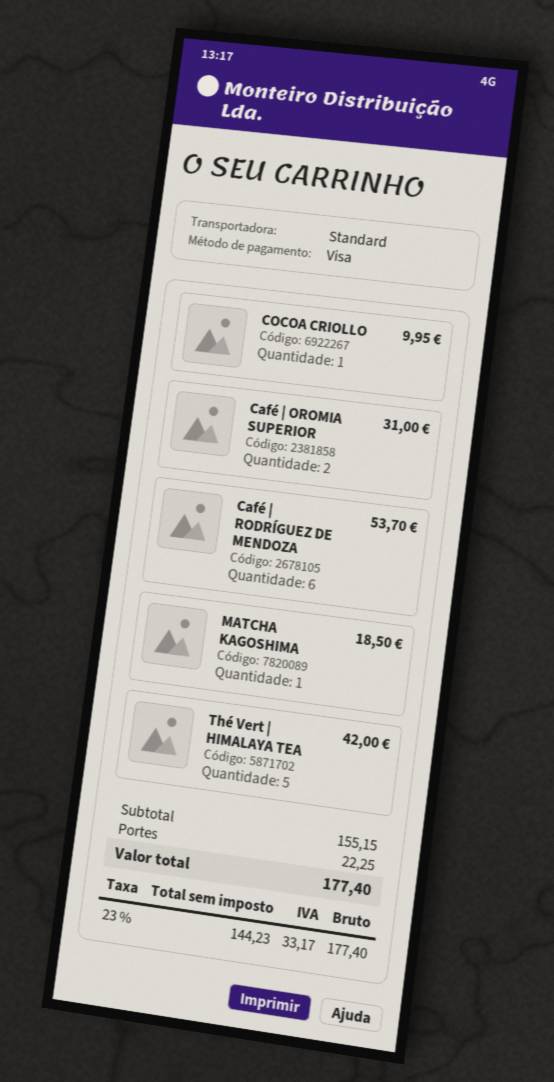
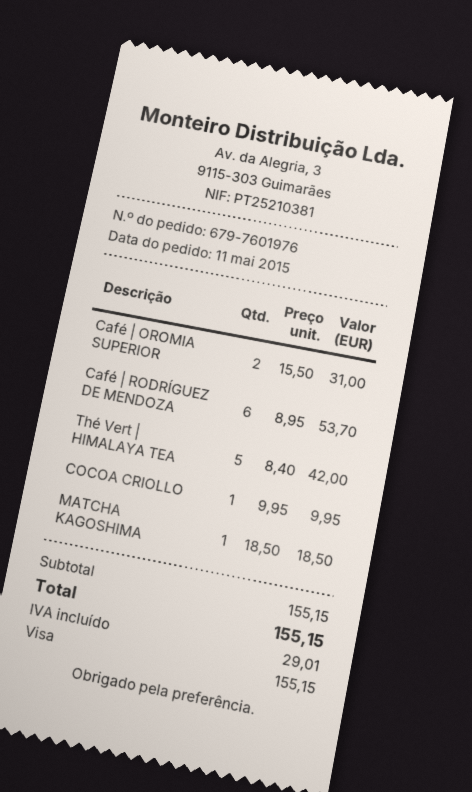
shipping: 22.25 -> none
tax: 33.17 -> 29.01
total: 177.40 -> 155.15

